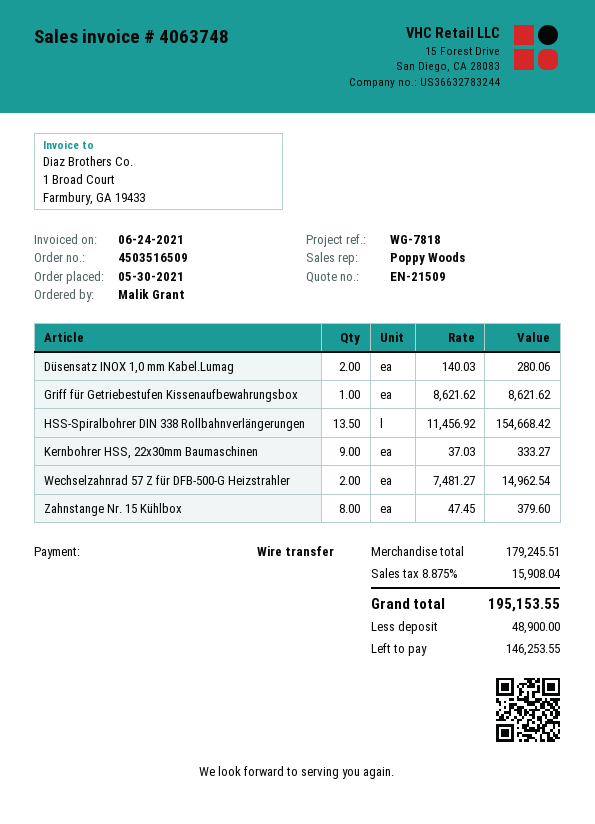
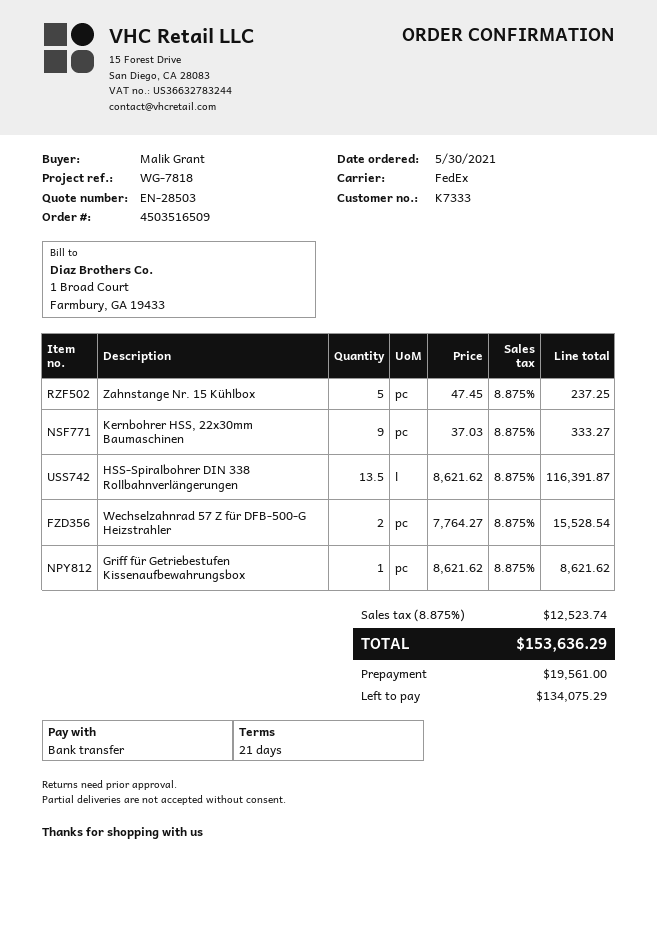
quote number: EN-21509 -> EN-28503
Düsensatz INOX 1,0 mm Kabel.Lumag: 2 x 140.03 = 280.06 -> none
HSS-Spiralbohrer DIN 338 Rollbahnverlängerungen: 13.5 x 11456.92 = 154668.42 -> 13.5 x 8621.62 = 116391.87
Wechselzahnrad 57 Z für DFB-500-G Heizstrahler: 2 x 7481.27 = 14962.54 -> 2 x 7764.27 = 15528.54
Zahnstange Nr. 15 Kühlbox: 8 x 47.45 = 379.60 -> 5 x 47.45 = 237.25
tax: 8.875% = 15908.04 -> 8.875% = 12523.74
total: 195153.55 -> 153636.29
deposit: 48900.00 -> 19561.00
balance: 146253.55 -> 134075.29

